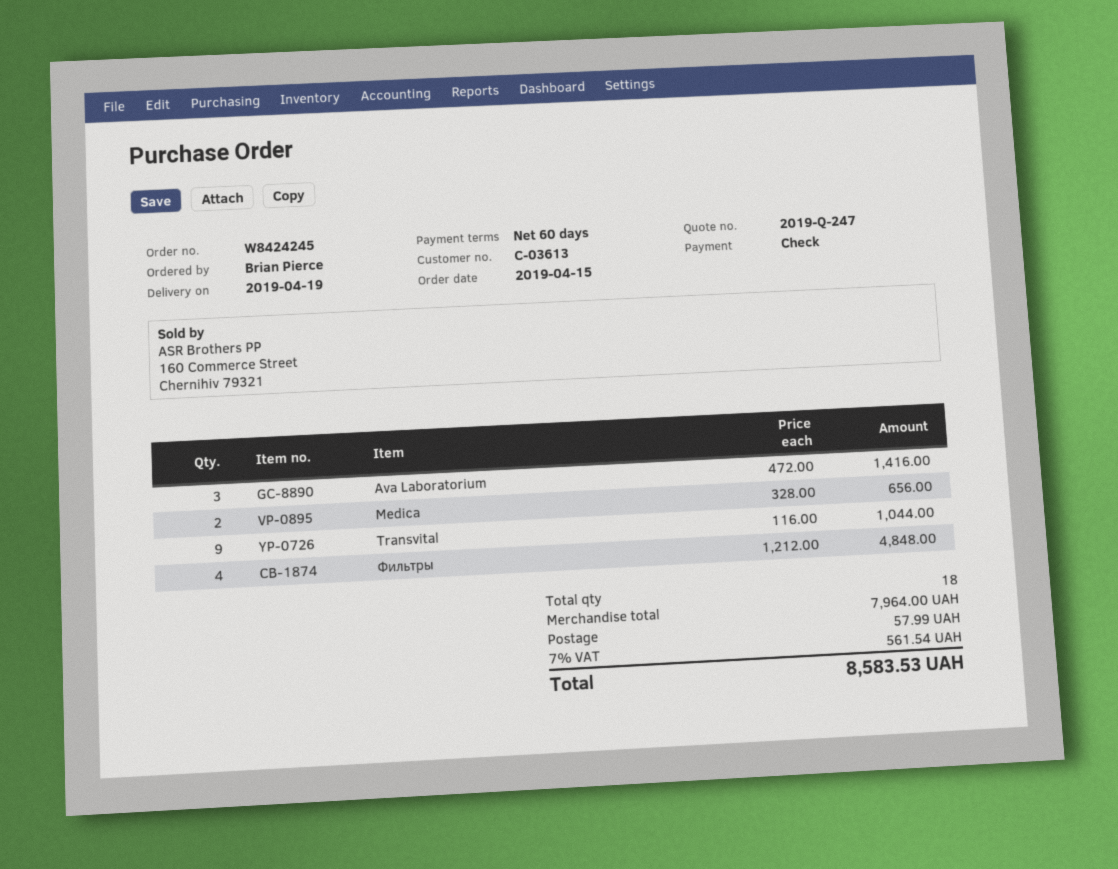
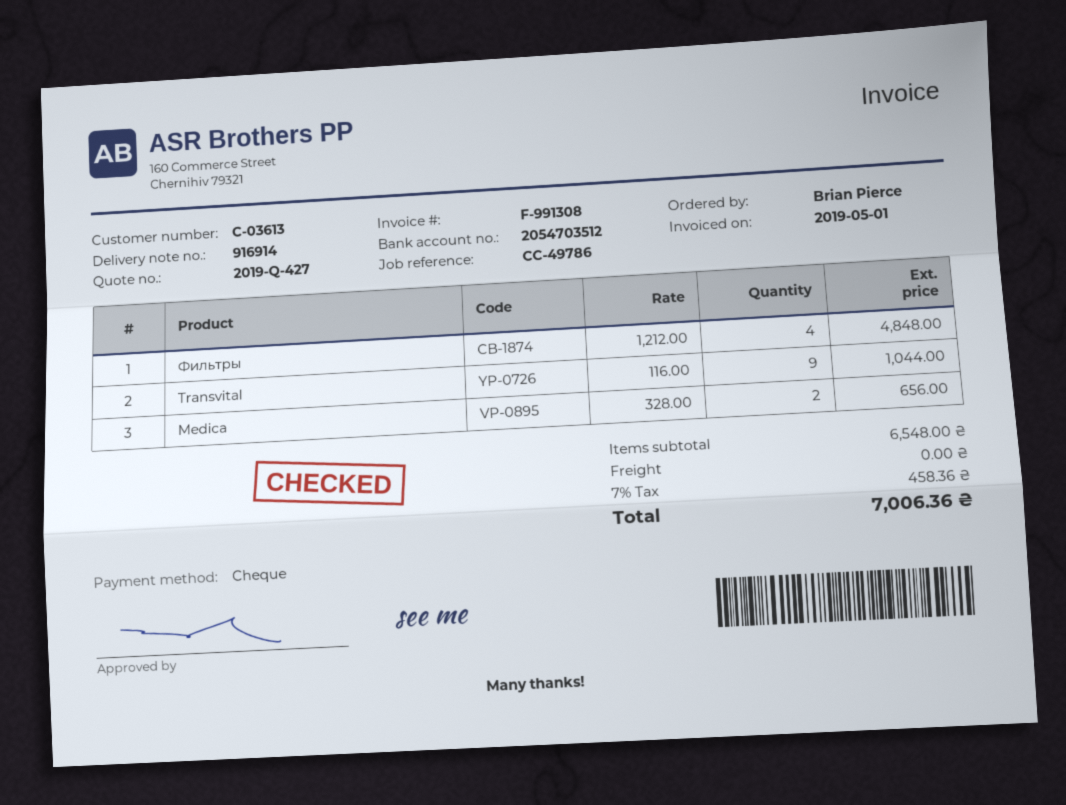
quote number: 2019-Q-247 -> 2019-Q-427
Ava Laboratorium: 3 x 472.00 = 1416.00 -> none
subtotal: 7964.00 -> 6548.00
shipping: 57.99 -> 0.00
tax: 7% = 561.54 -> 7% = 458.36
total: 8583.53 -> 7006.36

